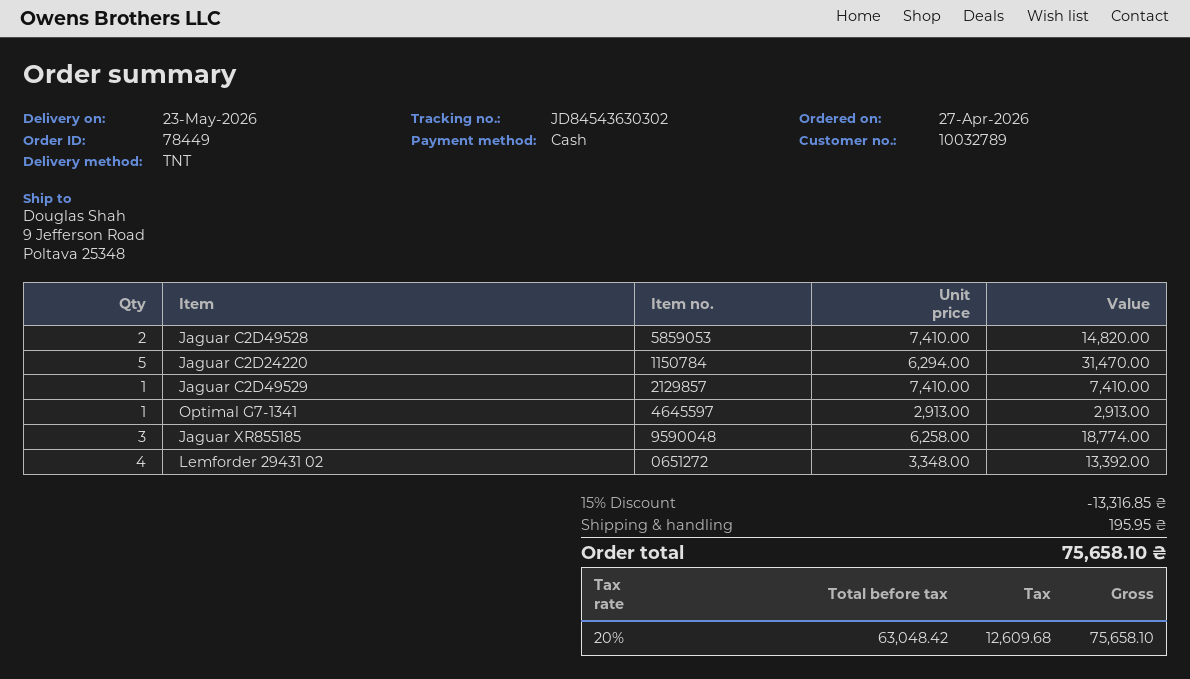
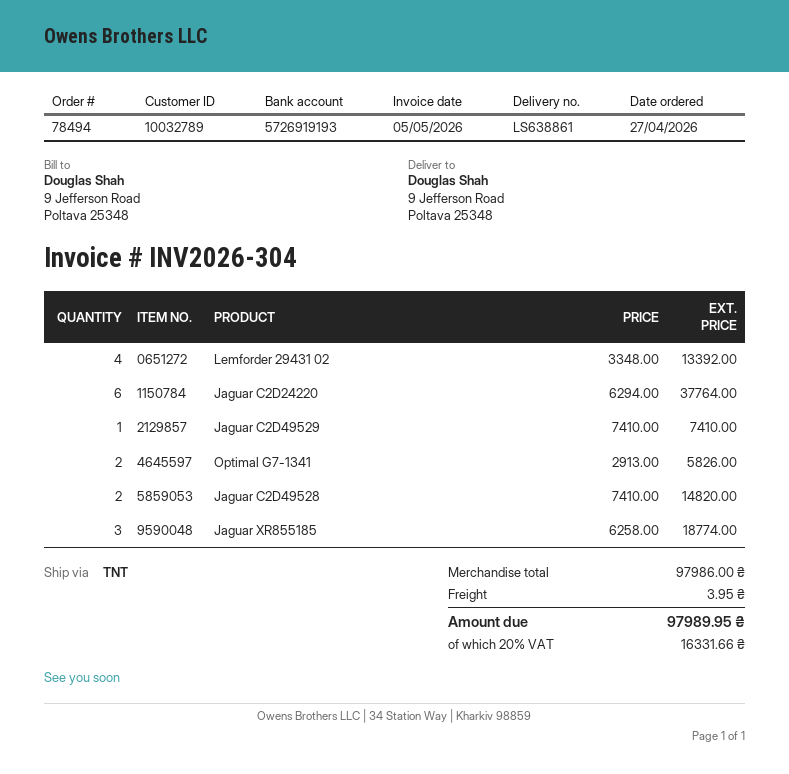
order number: 78449 -> 78494
Jaguar C2D24220: 5 x 6294.00 = 31470.00 -> 6 x 6294.00 = 37764.00
Optimal G7-1341: 1 x 2913.00 = 2913.00 -> 2 x 2913.00 = 5826.00
discount: 15% = 13316.85 -> none
shipping: 195.95 -> 3.95
tax: 20% = 12609.68 -> 20% = 16331.66
total: 75658.10 -> 97989.95

